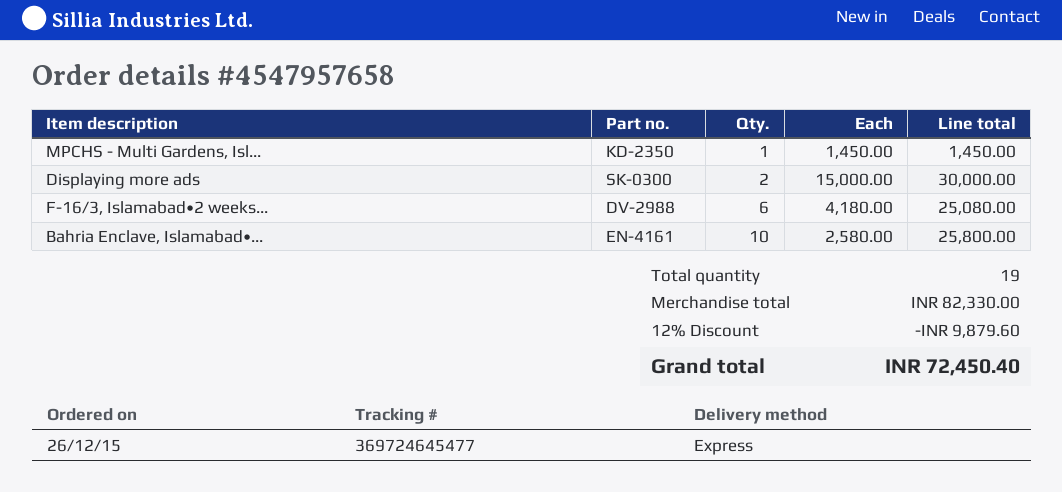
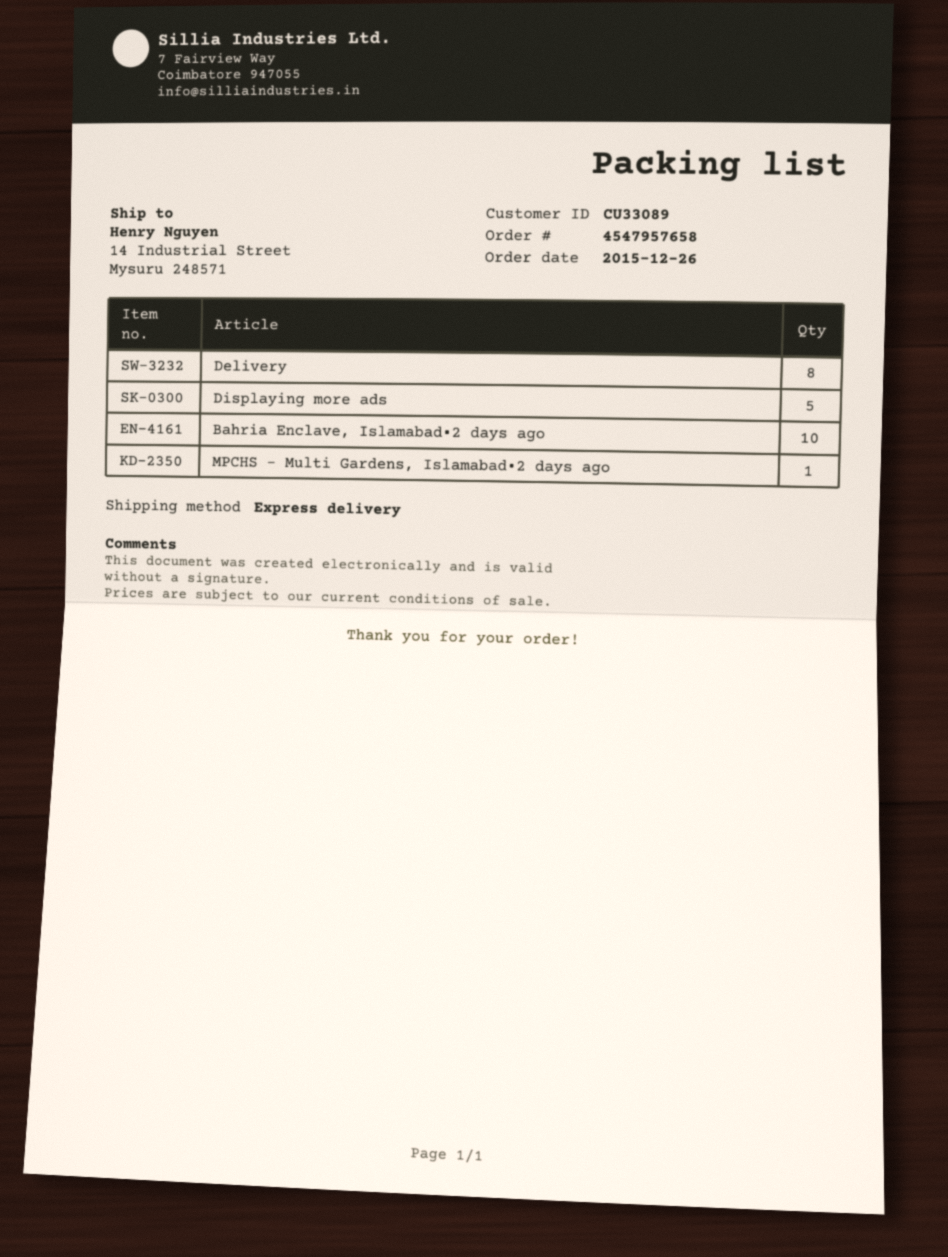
Displaying more ads: 2 -> 5
F-16/3, Islamabad•2 weeks...: 6 -> none
Delivery: none -> 8

